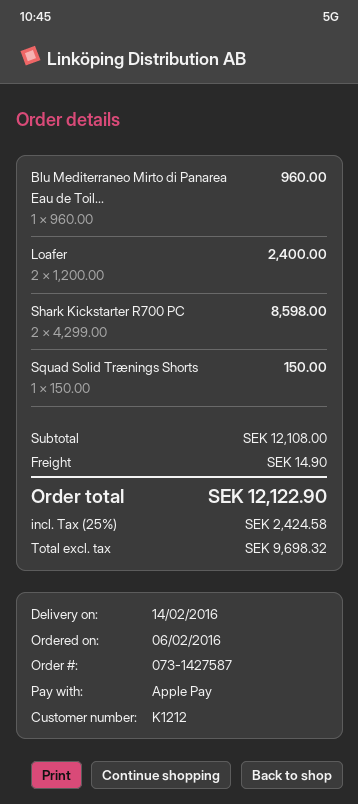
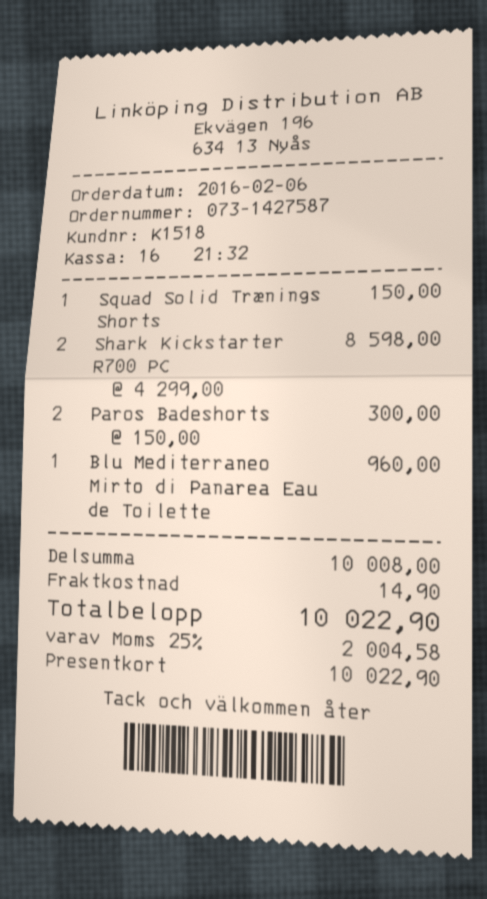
customer number: K1212 -> K1518
payment method: Apple Pay -> gift card
Loafer: 2 x 1200.00 = 2400.00 -> none
Paros Badeshorts: none -> 2 x 150.00 = 300.00
subtotal: 12108.00 -> 10008.00
tax: 25% = 2424.58 -> 25% = 2004.58
total: 12122.90 -> 10022.90

